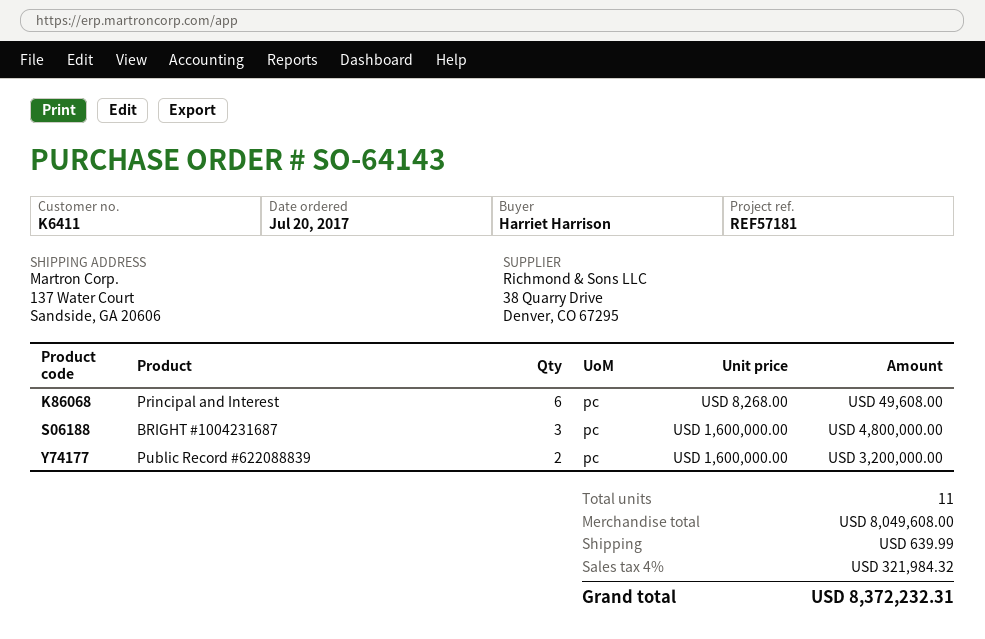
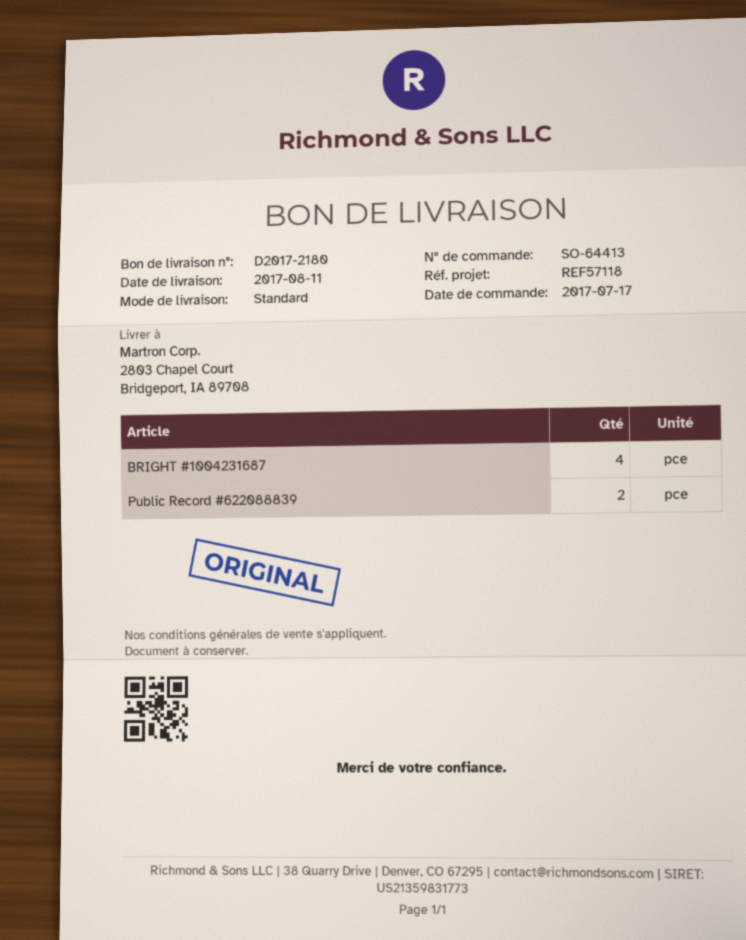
order number: SO-64143 -> SO-64413
order date: 2017-07-20 -> 2017-07-17
reference: REF57181 -> REF57118
ship to: 137 Water Court, Sandside, GA 20606 -> 2803 Chapel Court, Bridgeport, IA 89708
Principal and Interest: 6 -> none
BRIGHT #1004231687: 3 -> 4

